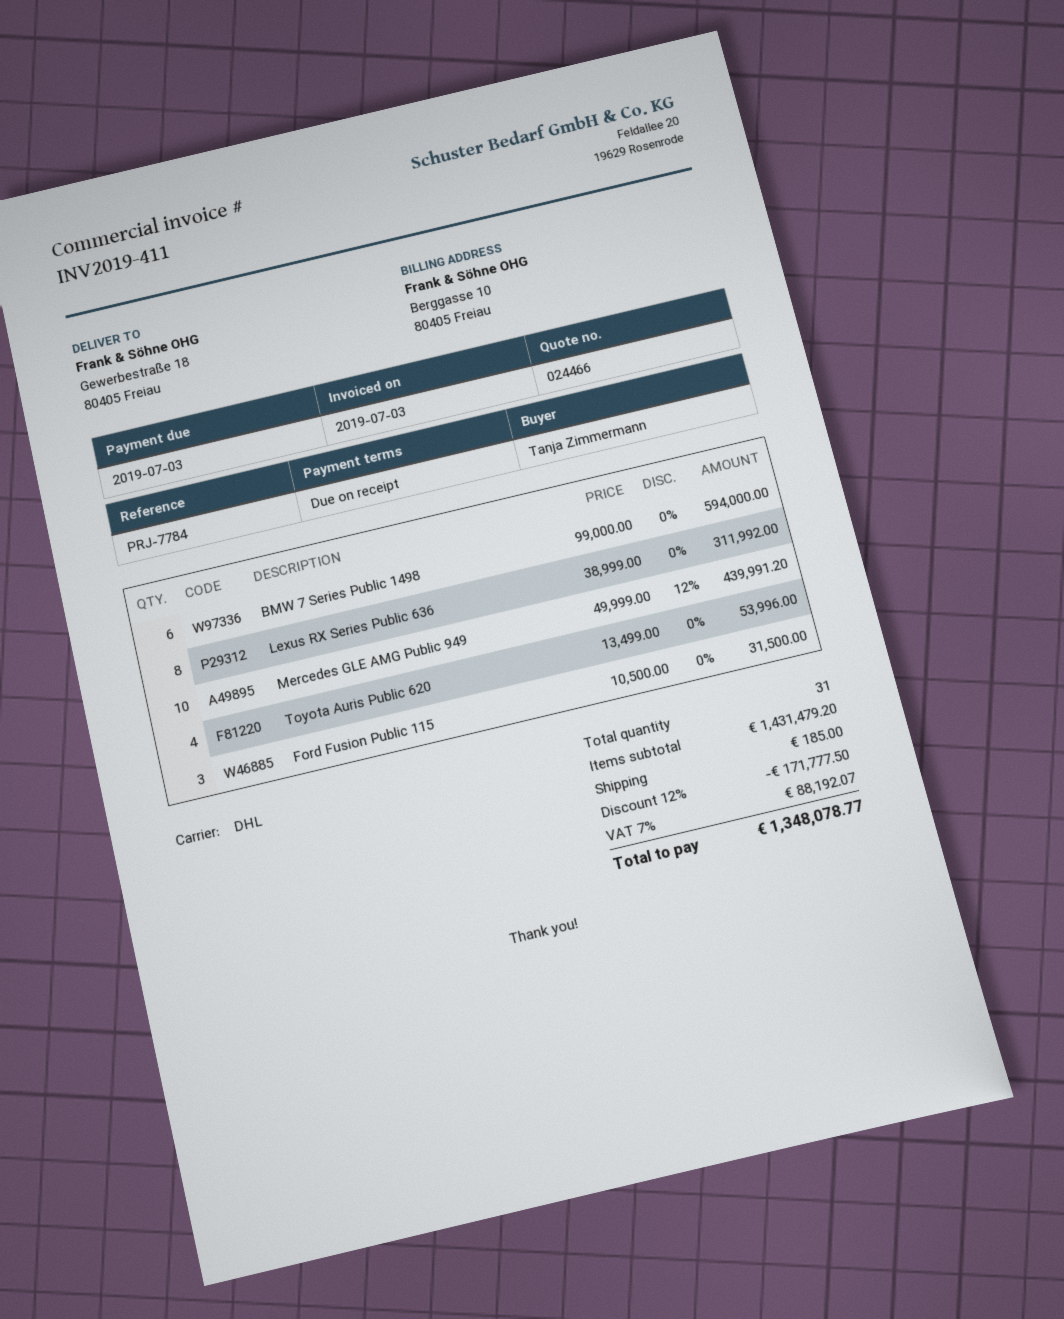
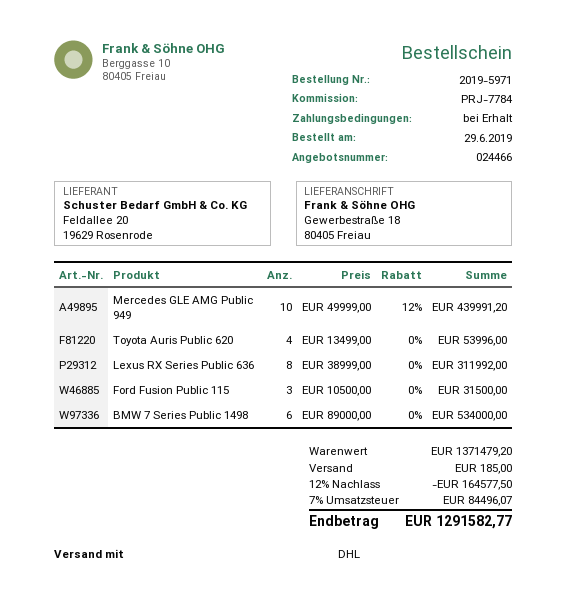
BMW 7 Series Public 1498: 6 x 99000.00 = 594000.00 -> 6 x 89000.00 = 534000.00
subtotal: 1431479.20 -> 1371479.20
discount: 12% = 171777.50 -> 12% = 164577.50
tax: 7% = 88192.07 -> 7% = 84496.07
total: 1348078.77 -> 1291582.77

